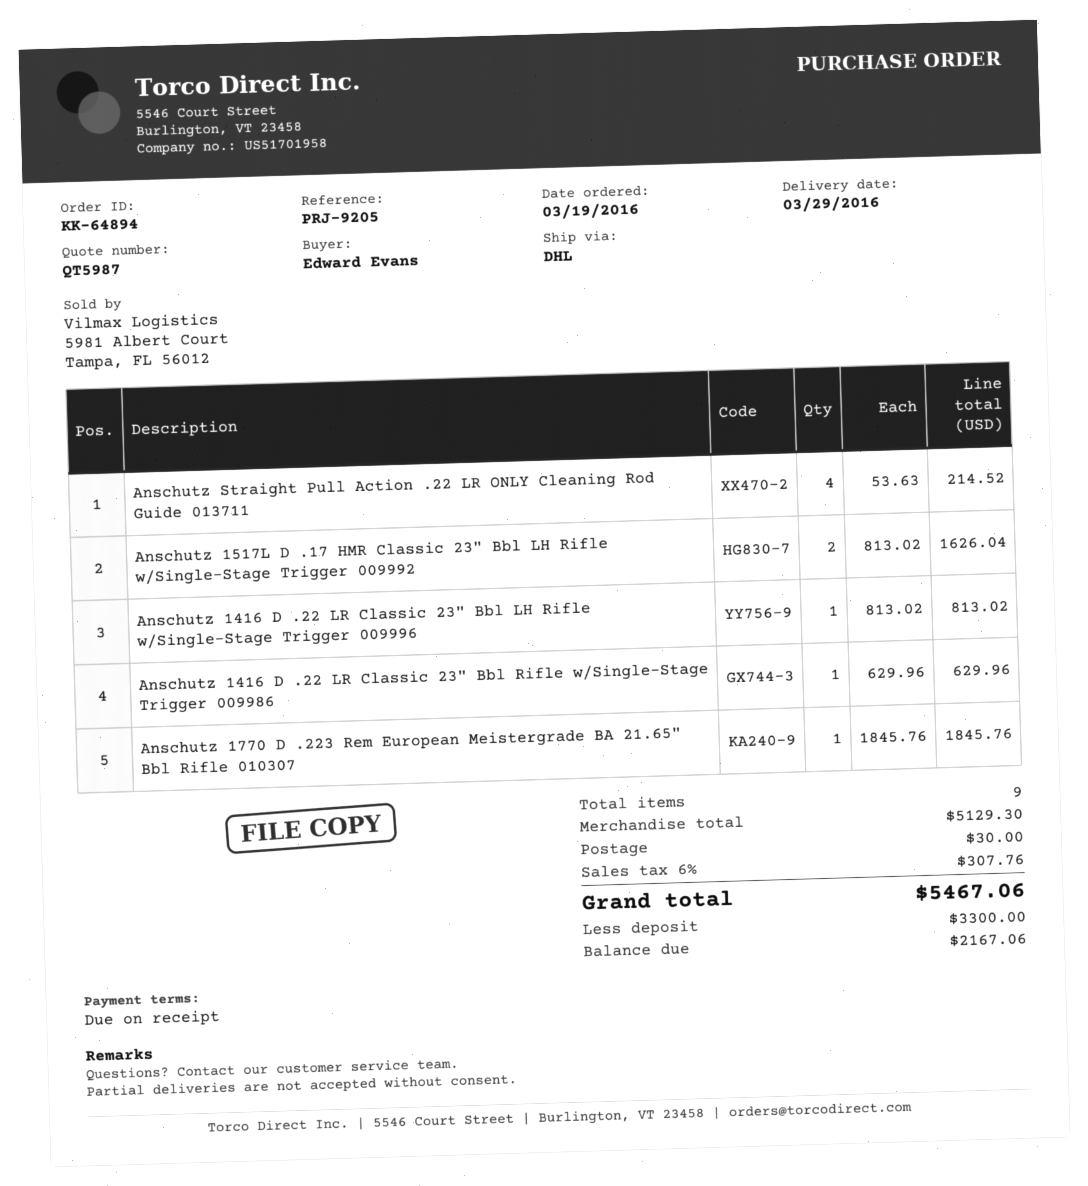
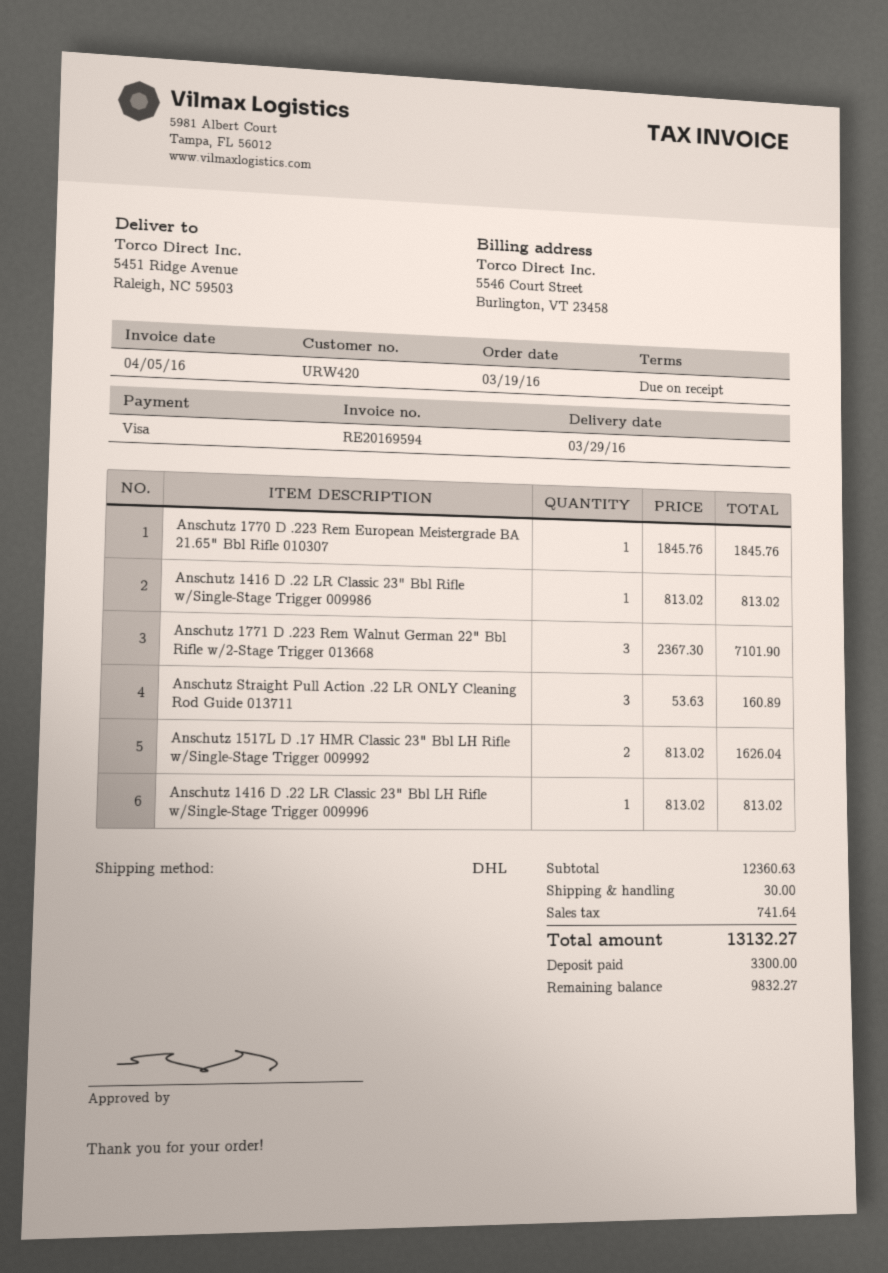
Anschutz Straight Pull Action .22 LR ONLY Cleaning Rod Guide 013711: 4 x 53.63 = 214.52 -> 3 x 53.63 = 160.89
Anschutz 1416 D .22 LR Classic 23" Bbl Rifle w/Single-Stage Trigger 009986: 1 x 629.96 = 629.96 -> 1 x 813.02 = 813.02
Anschutz 1771 D .223 Rem Walnut German 22" Bbl Rifle w/2-Stage Trigger 013668: none -> 3 x 2367.30 = 7101.90
subtotal: 5129.30 -> 12360.63
tax: 307.76 -> 741.64
total: 5467.06 -> 13132.27
balance: 2167.06 -> 9832.27

